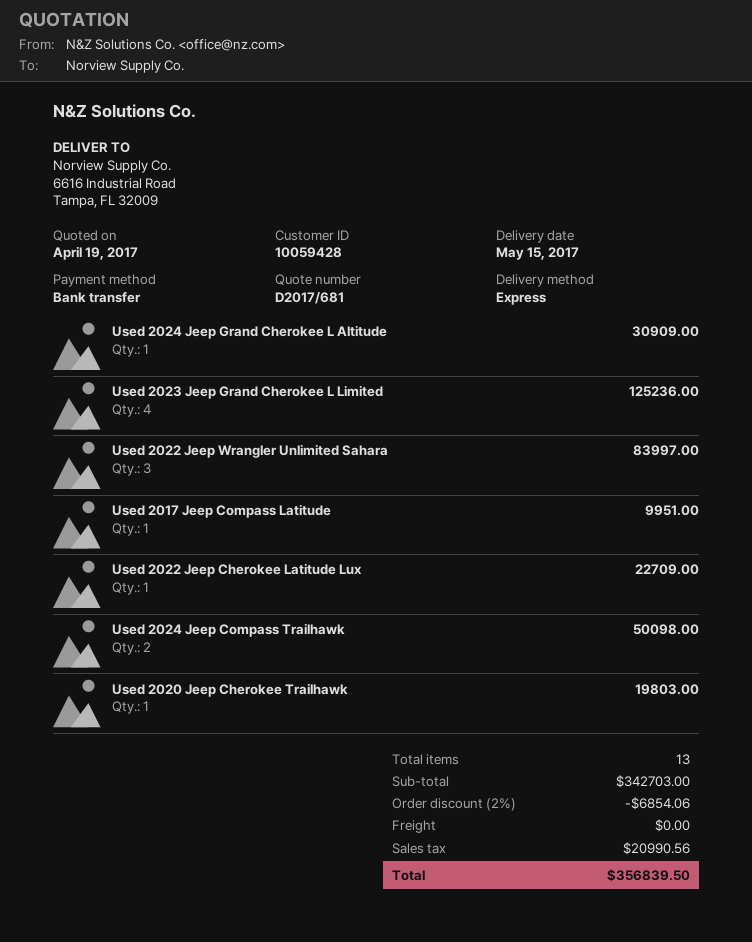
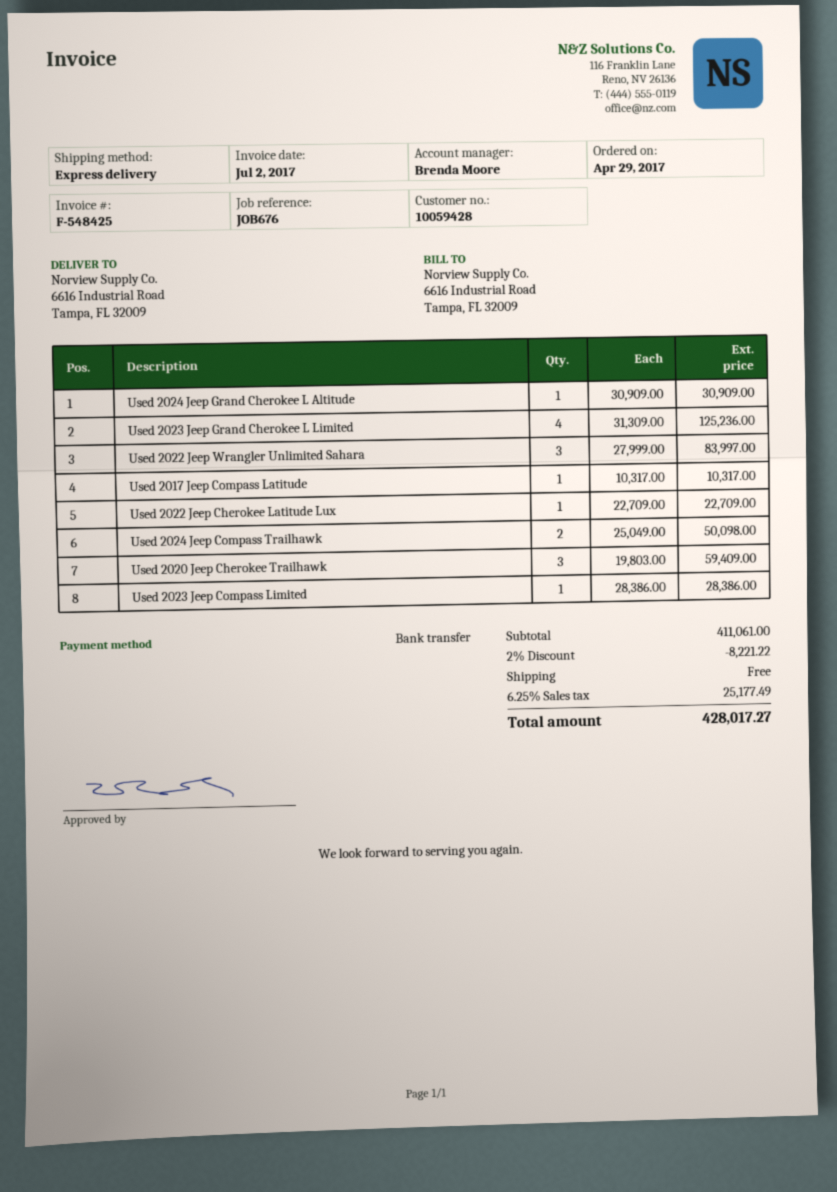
Used 2017 Jeep Compass Latitude: 1 for 9951.00 -> 1 for 10317.00
Used 2020 Jeep Cherokee Trailhawk: 1 for 19803.00 -> 3 for 59409.00
Used 2023 Jeep Compass Limited: none -> 1 for 28386.00
subtotal: 342703.00 -> 411061.00
discount: 2% = 6854.06 -> 2% = 8221.22
tax: 20990.56 -> 25177.49
total: 356839.50 -> 428017.27

